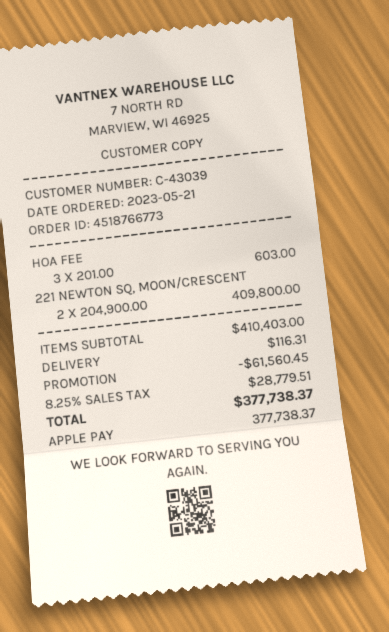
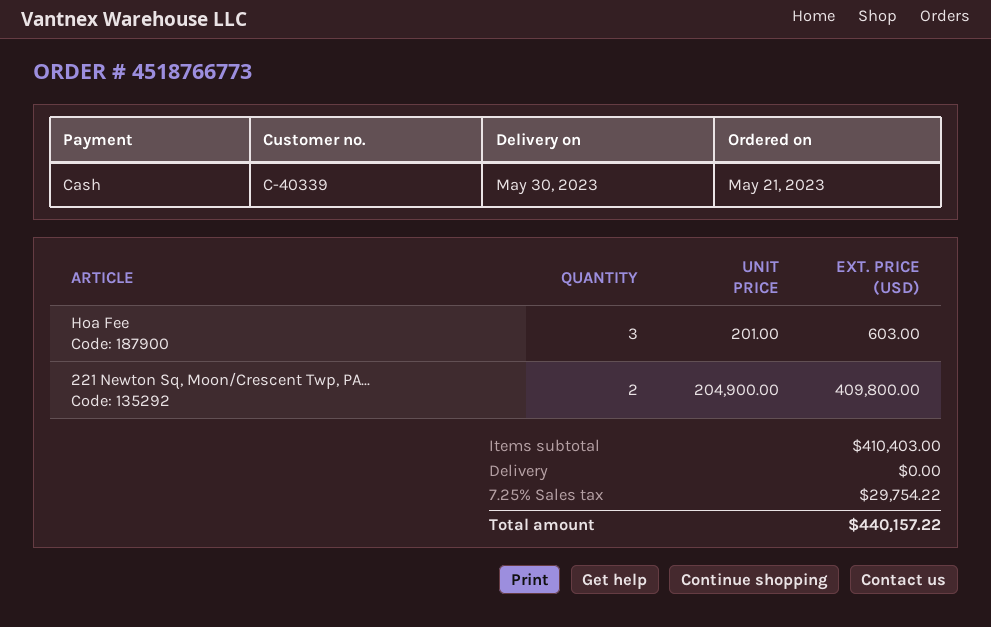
customer number: C-43039 -> C-40339
payment method: Apple Pay -> cash
discount: 61560.45 -> none
shipping: 116.31 -> 0.00
tax: 8.25% = 28779.51 -> 7.25% = 29754.22
total: 377738.37 -> 440157.22

